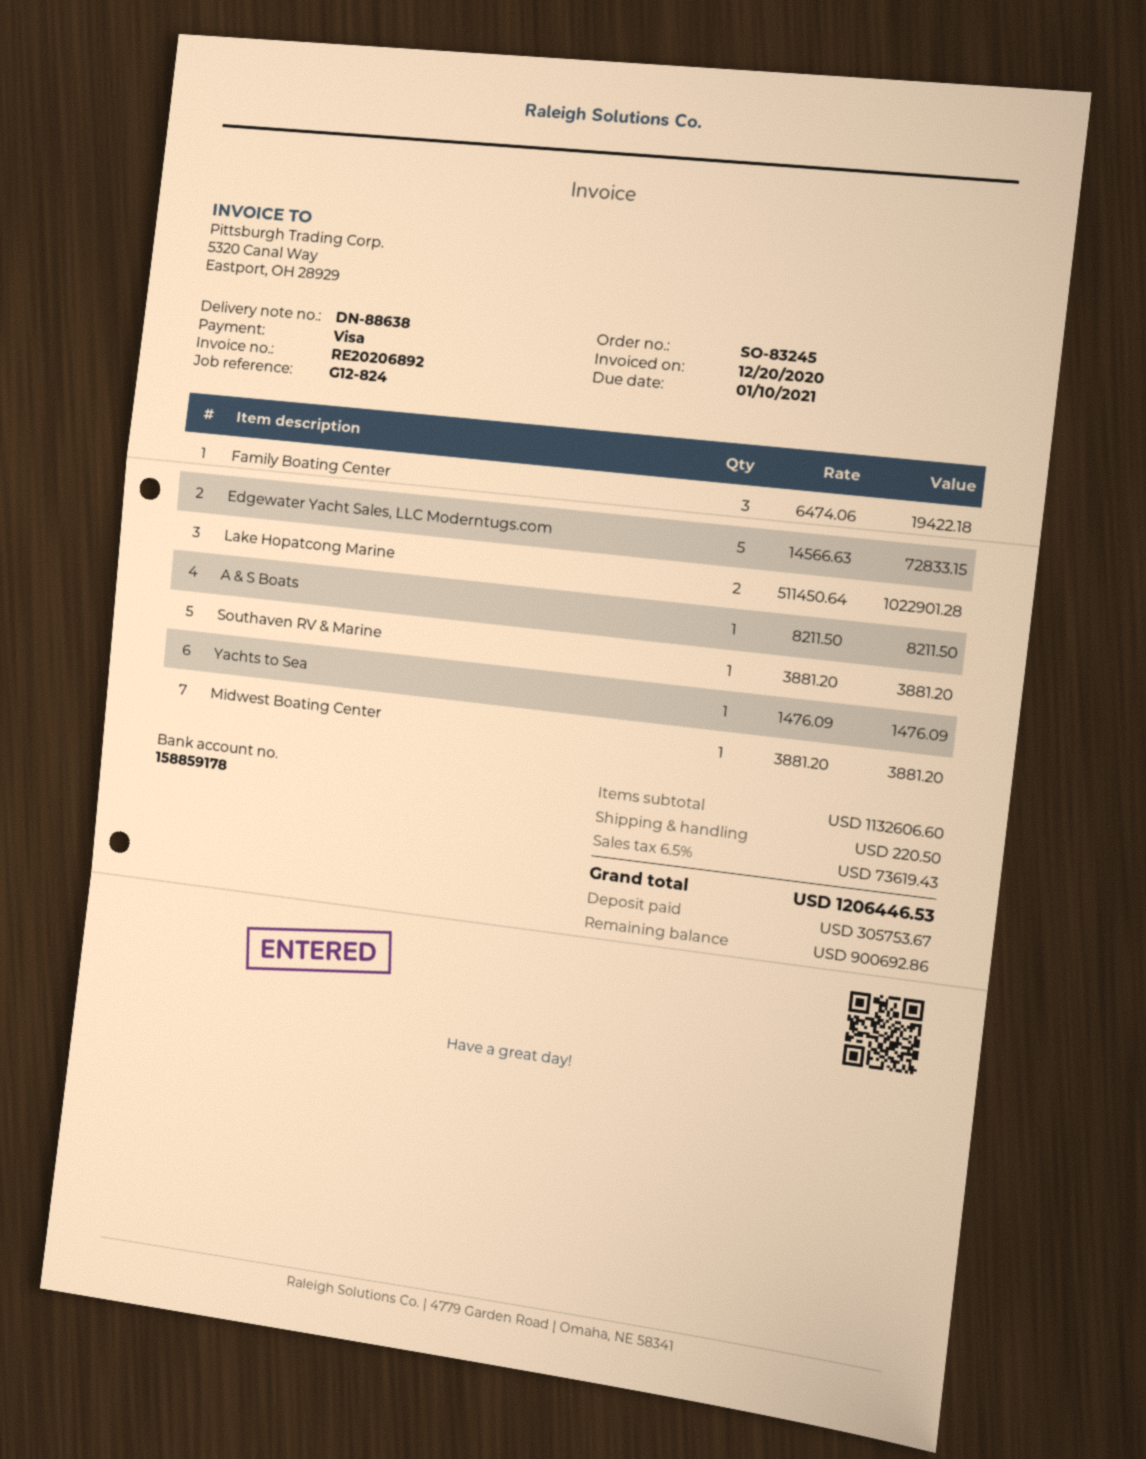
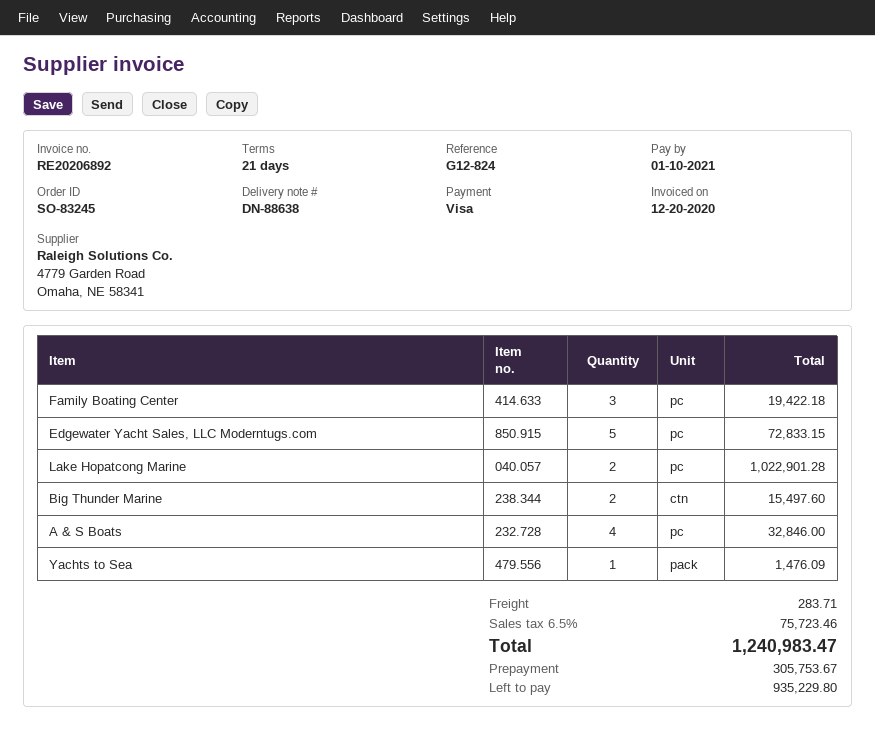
A & S Boats: 1 for 8211.50 -> 4 for 32846.00
Southaven RV & Marine: 1 for 3881.20 -> none
Midwest Boating Center: 1 for 3881.20 -> none
Big Thunder Marine: none -> 2 for 15497.60
shipping: 220.50 -> 283.71
tax: 6.5% = 73619.43 -> 6.5% = 75723.46
total: 1206446.53 -> 1240983.47
balance: 900692.86 -> 935229.80

